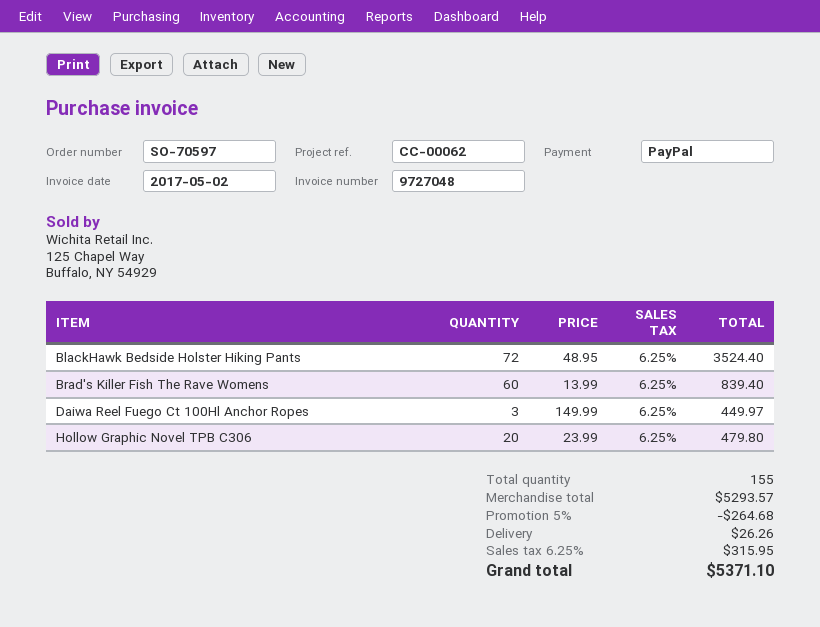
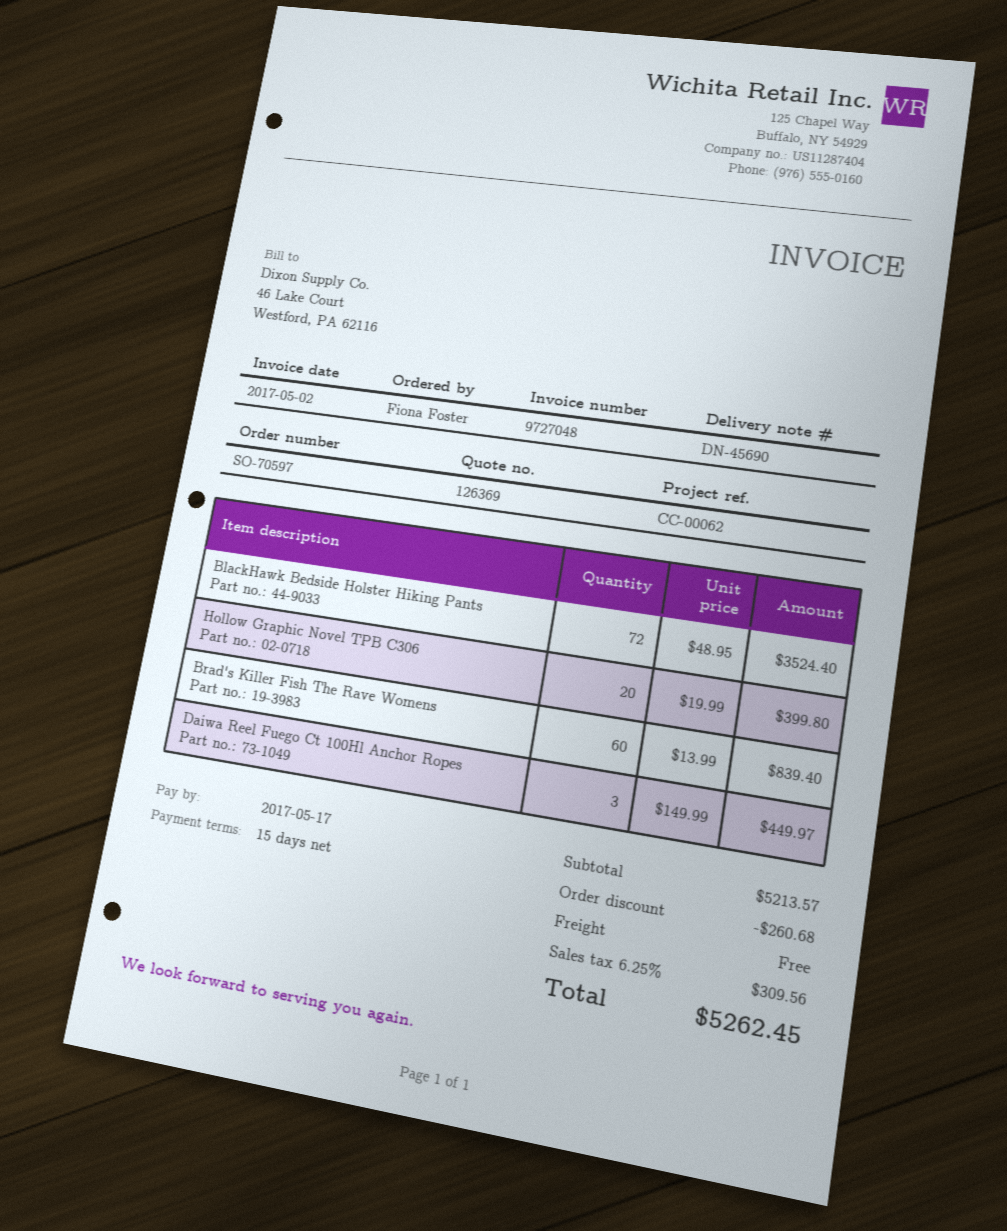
Hollow Graphic Novel TPB C306: 20 x 23.99 = 479.80 -> 20 x 19.99 = 399.80
subtotal: 5293.57 -> 5213.57
discount: 264.68 -> 260.68
shipping: 26.26 -> 0.00
tax: 6.25% = 315.95 -> 6.25% = 309.56
total: 5371.10 -> 5262.45

